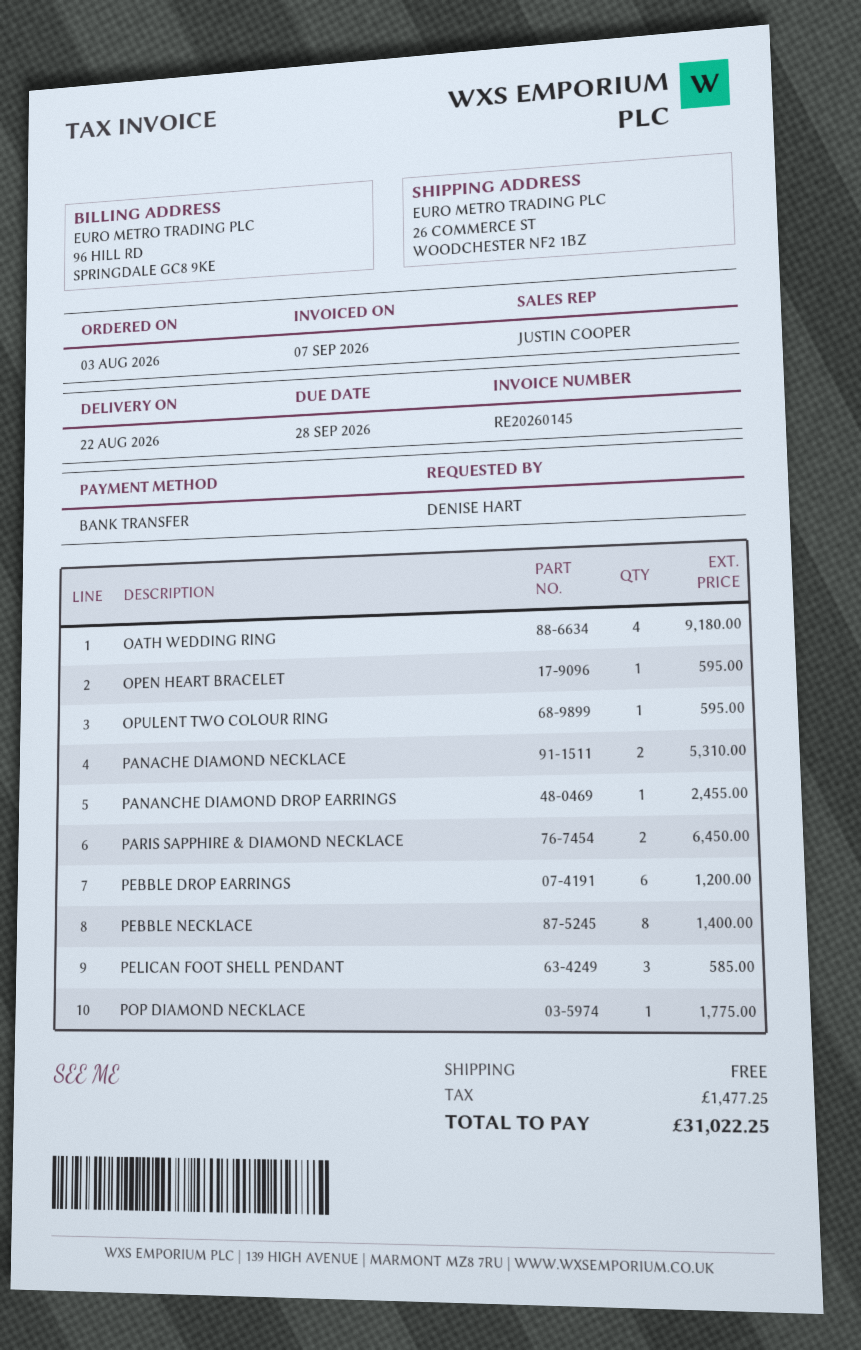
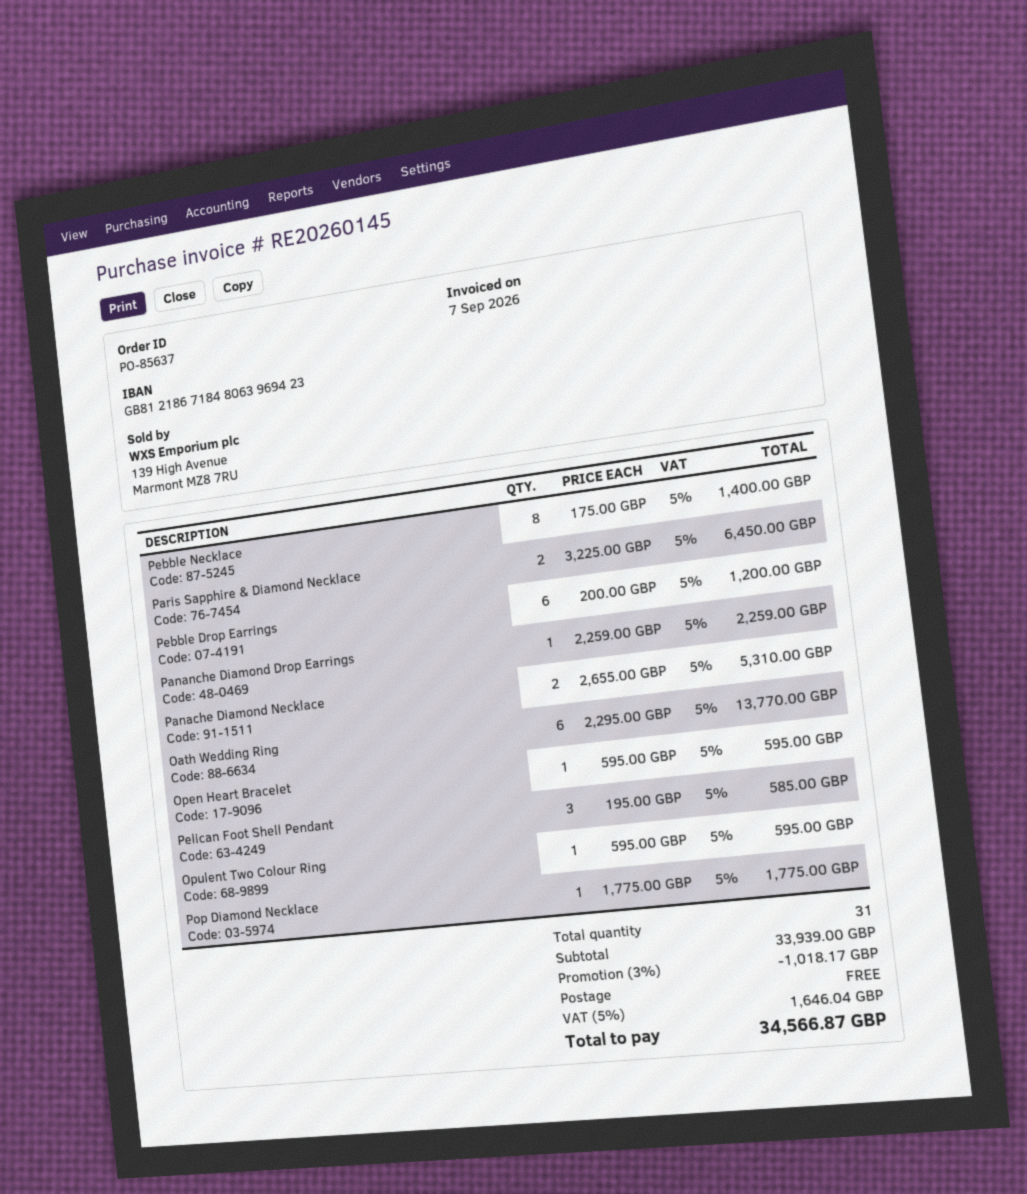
OATH WEDDING RING: 4 for 9180.00 -> 6 for 13770.00
PANANCHE DIAMOND DROP EARRINGS: 1 for 2455.00 -> 1 for 2259.00
discount: none -> 3% = 1018.17
tax: 1477.25 -> 1646.04
total: 31022.25 -> 34566.87

